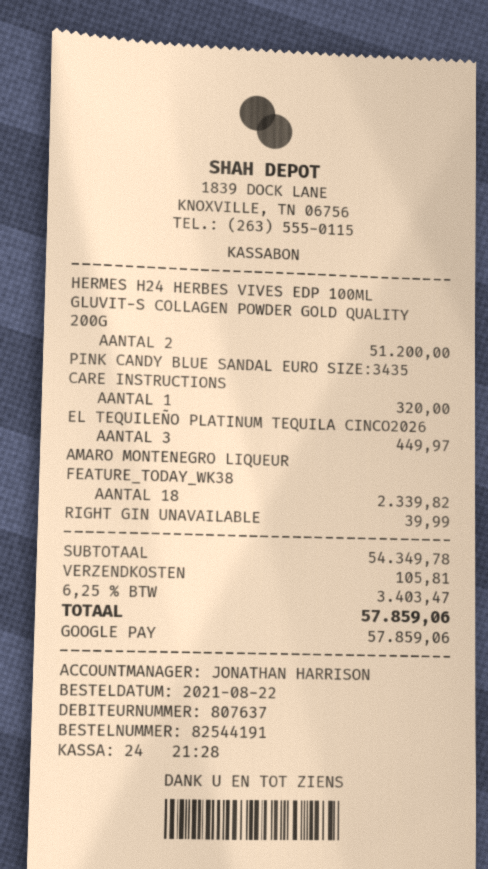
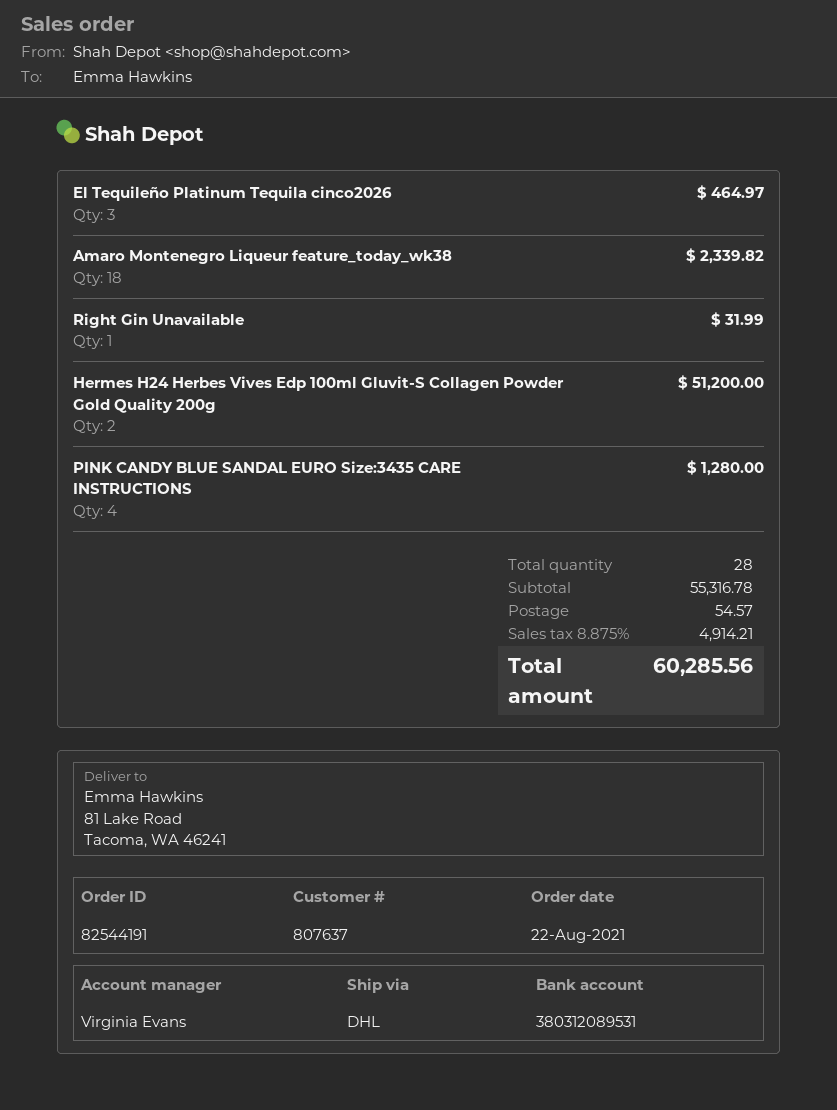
sales rep: JONATHAN HARRISON -> Virginia Evans
PINK CANDY BLUE SANDAL EURO SIZE:3435 CARE INSTRUCTIONS: 1 for 320.00 -> 4 for 1280.00
EL TEQUILEÑO PLATINUM TEQUILA CINCO2026: 3 for 449.97 -> 3 for 464.97
RIGHT GIN UNAVAILABLE: 1 for 39.99 -> 1 for 31.99
subtotal: 54349.78 -> 55316.78
shipping: 105.81 -> 54.57
tax: 6.25% = 3403.47 -> 8.875% = 4914.21
total: 57859.06 -> 60285.56

